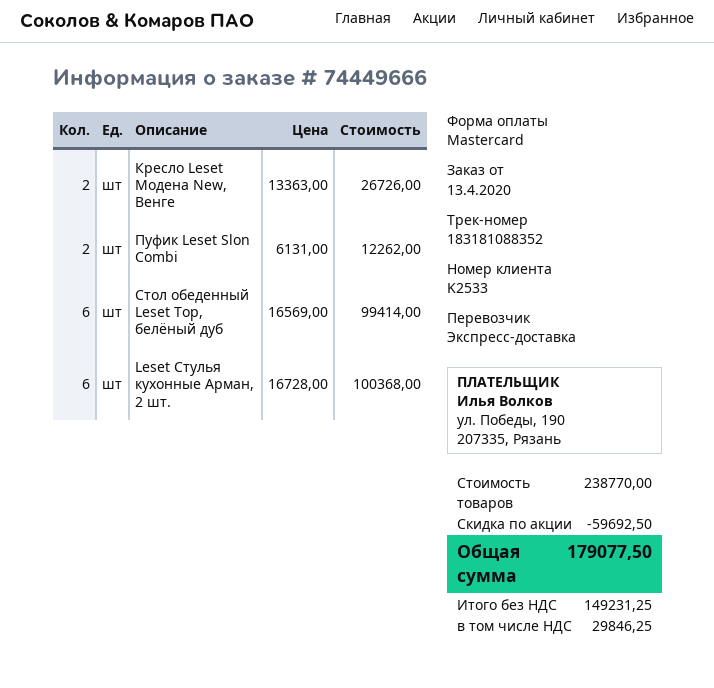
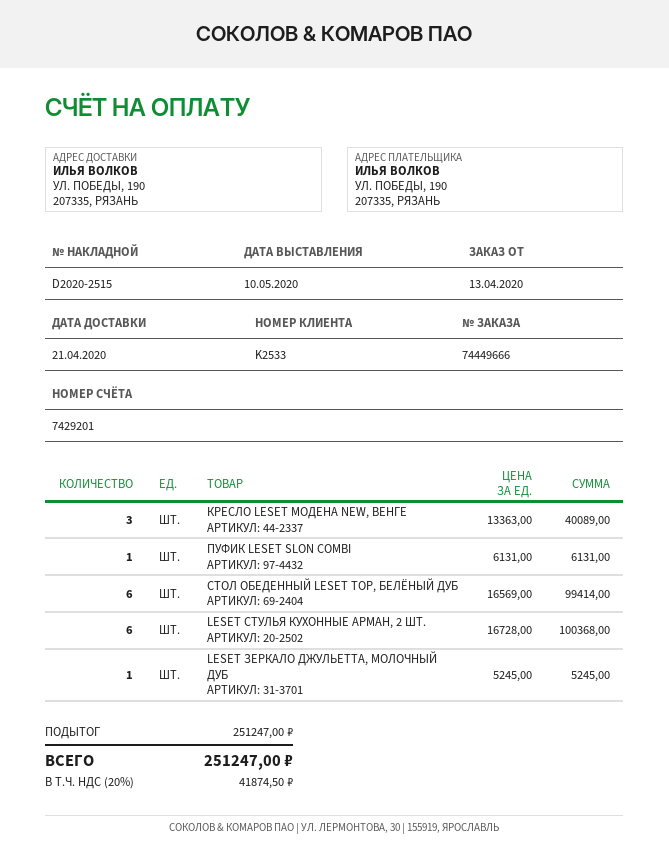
Кресло Leset Модена New, Венге: 2 x 13363.00 = 26726.00 -> 3 x 13363.00 = 40089.00
Пуфик Leset Slon Combi: 2 x 6131.00 = 12262.00 -> 1 x 6131.00 = 6131.00
LESET ЗЕРКАЛО ДЖУЛЬЕТТА, МОЛОЧНЫЙ ДУБ: none -> 1 x 5245.00 = 5245.00
subtotal: 238770.00 -> 251247.00
discount: 59692.50 -> none
tax: 29846.25 -> 41874.50
total: 179077.50 -> 251247.00

